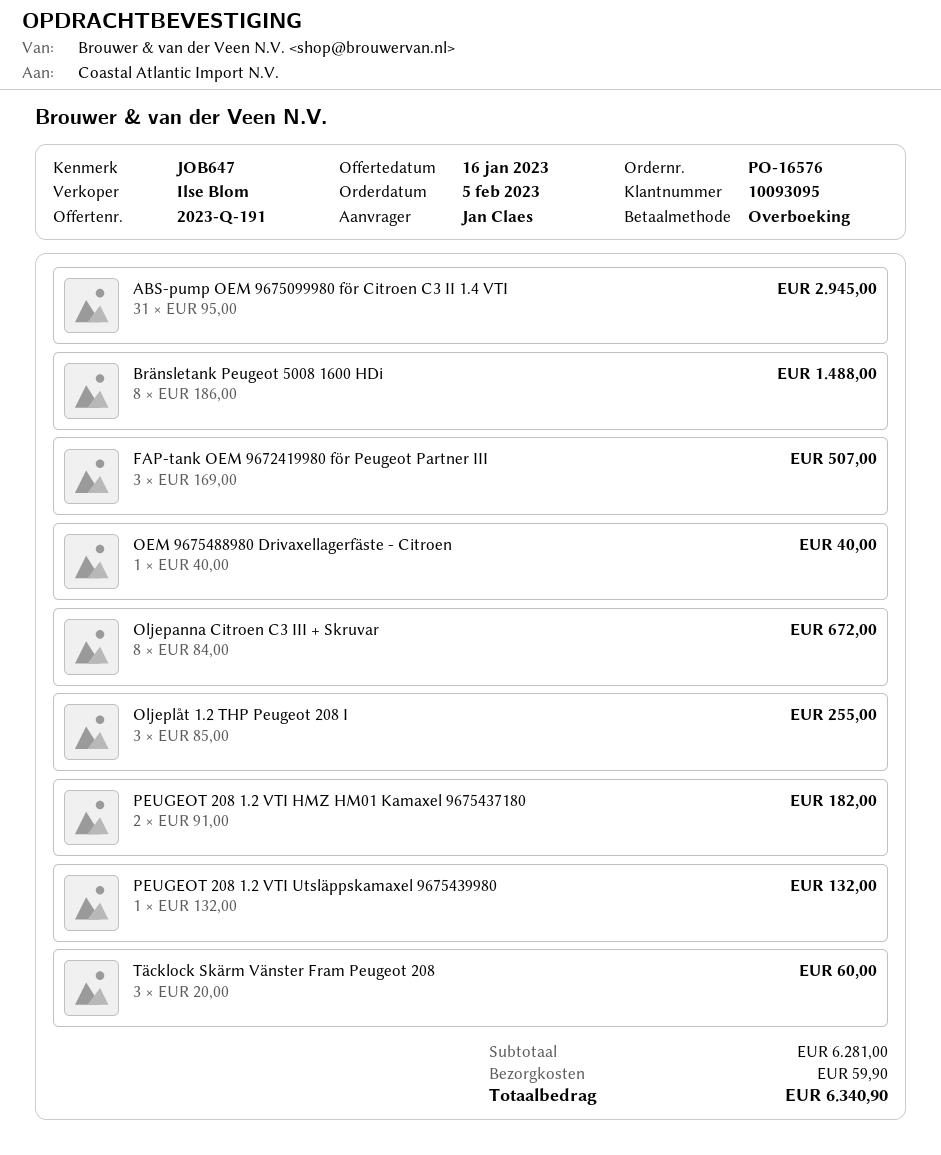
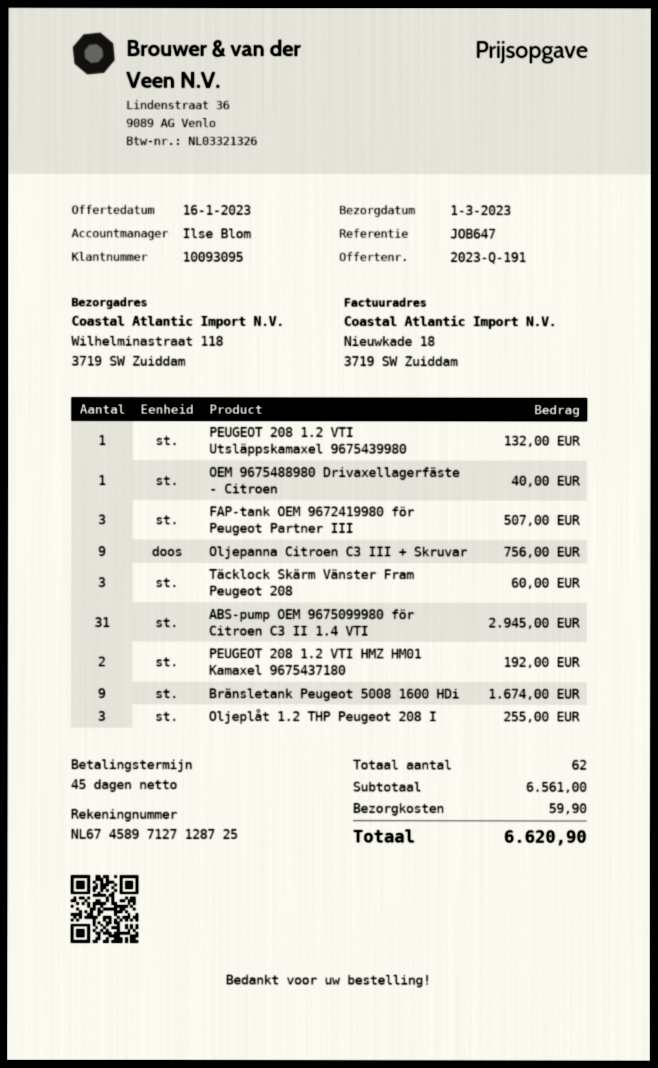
Bränsletank Peugeot 5008 1600 HDi: 8 for 1488.00 -> 9 for 1674.00
Oljepanna Citroen C3 III + Skruvar: 8 for 672.00 -> 9 for 756.00
PEUGEOT 208 1.2 VTI HMZ HM01 Kamaxel 9675437180: 2 for 182.00 -> 2 for 192.00
subtotal: 6281.00 -> 6561.00
total: 6340.90 -> 6620.90

